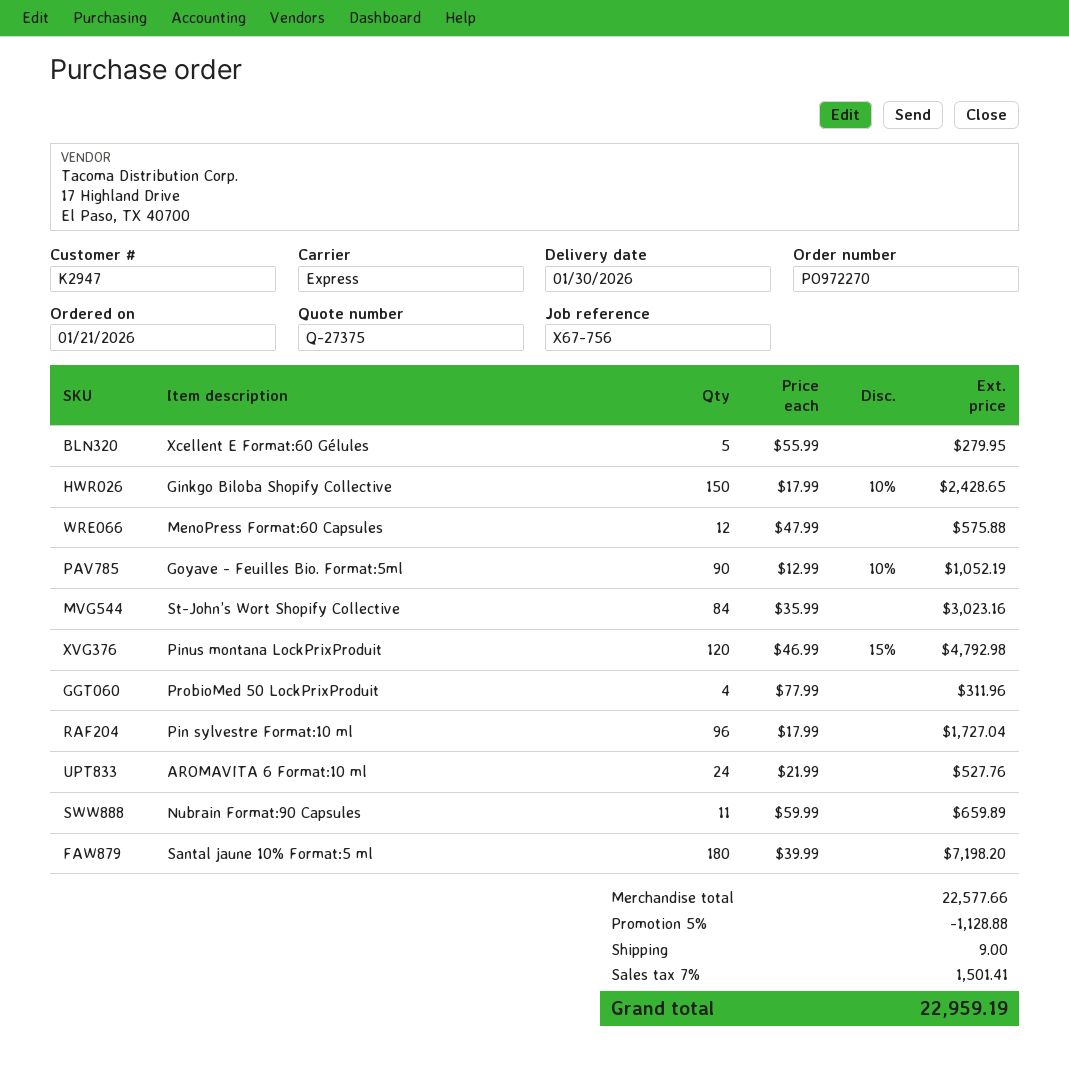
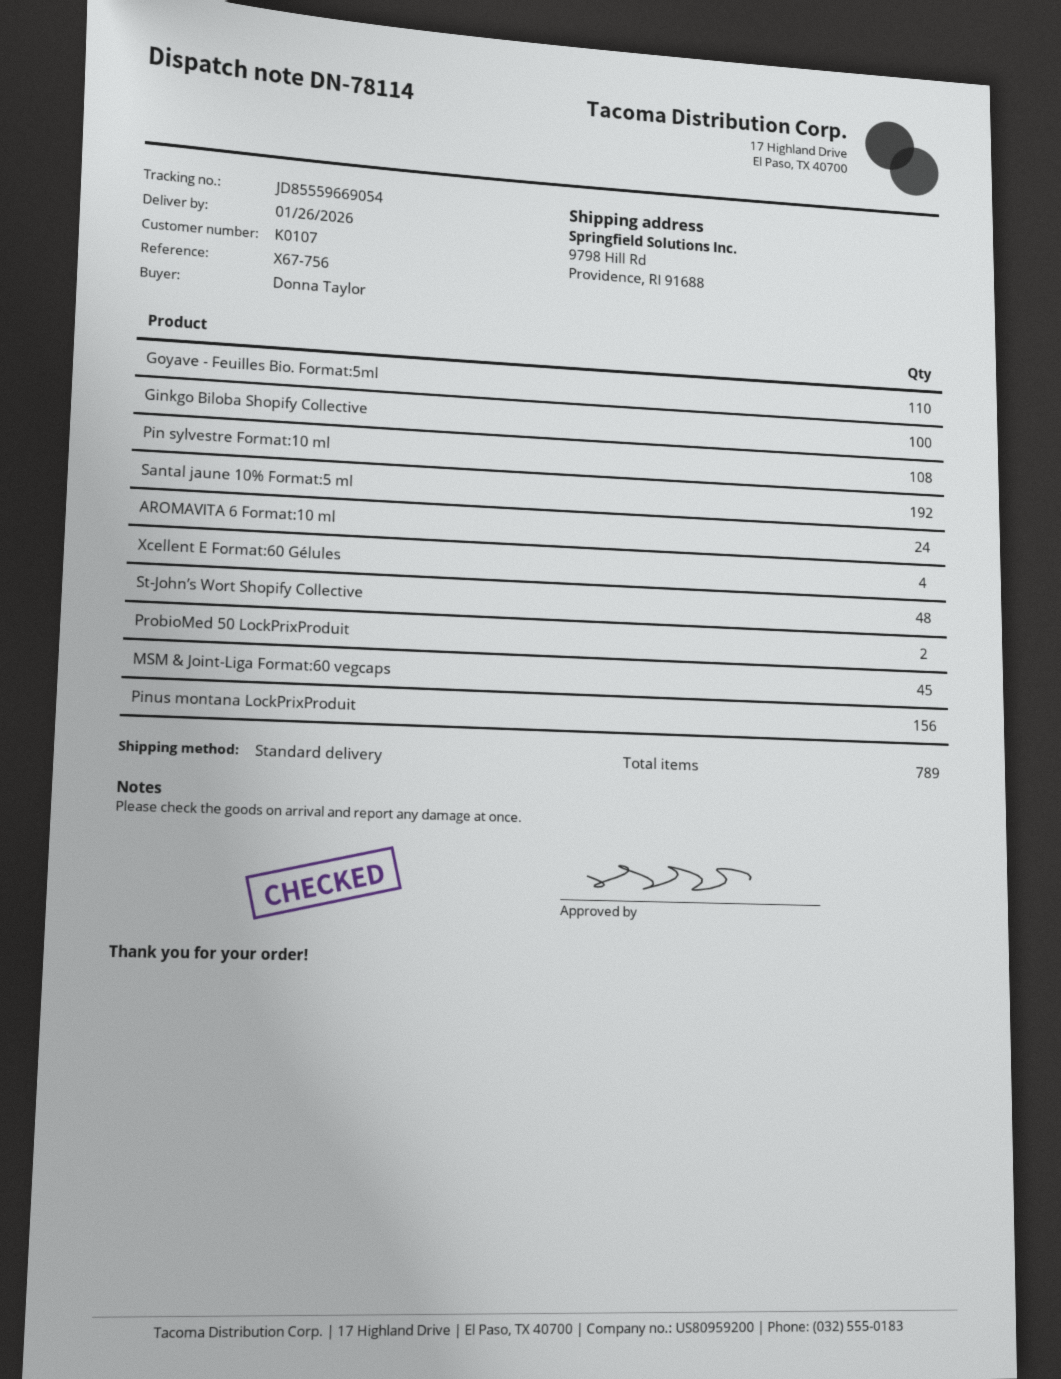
delivery date: 2026-01-30 -> 2026-01-26
customer number: K2947 -> K0107
shipping method: express -> standard
Xcellent E Format:60 Gélules: 5 -> 4
Ginkgo Biloba Shopify Collective: 150 -> 100
MenoPress Format:60 Capsules: 12 -> none
Goyave - Feuilles Bio. Format:5ml: 90 -> 110
St-John’s Wort Shopify Collective: 84 -> 48
Pinus montana LockPrixProduit: 120 -> 156
ProbioMed 50 LockPrixProduit: 4 -> 2
Pin sylvestre Format:10 ml: 96 -> 108
Nubrain Format:90 Capsules: 11 -> none
Santal jaune 10% Format:5 ml: 180 -> 192
MSM & Joint-Liga Format:60 vegcaps: none -> 45

